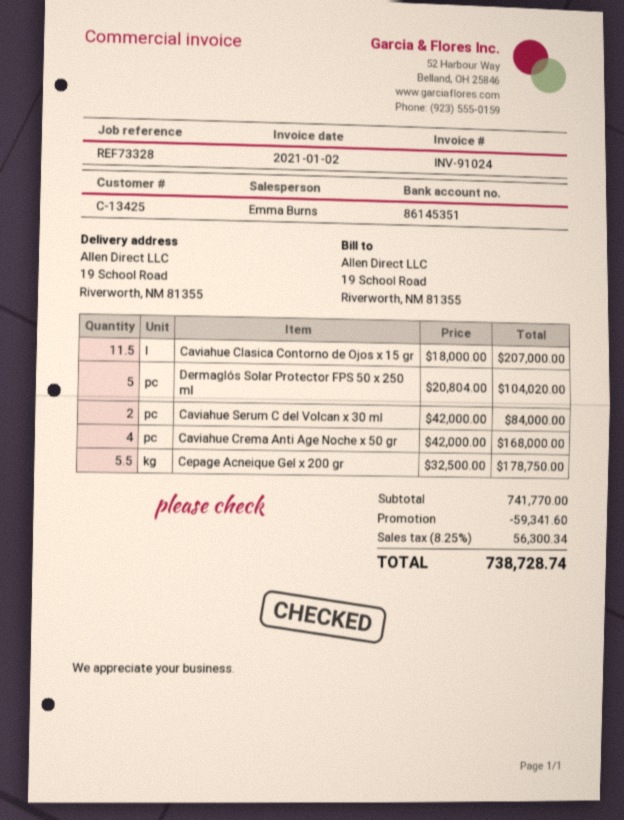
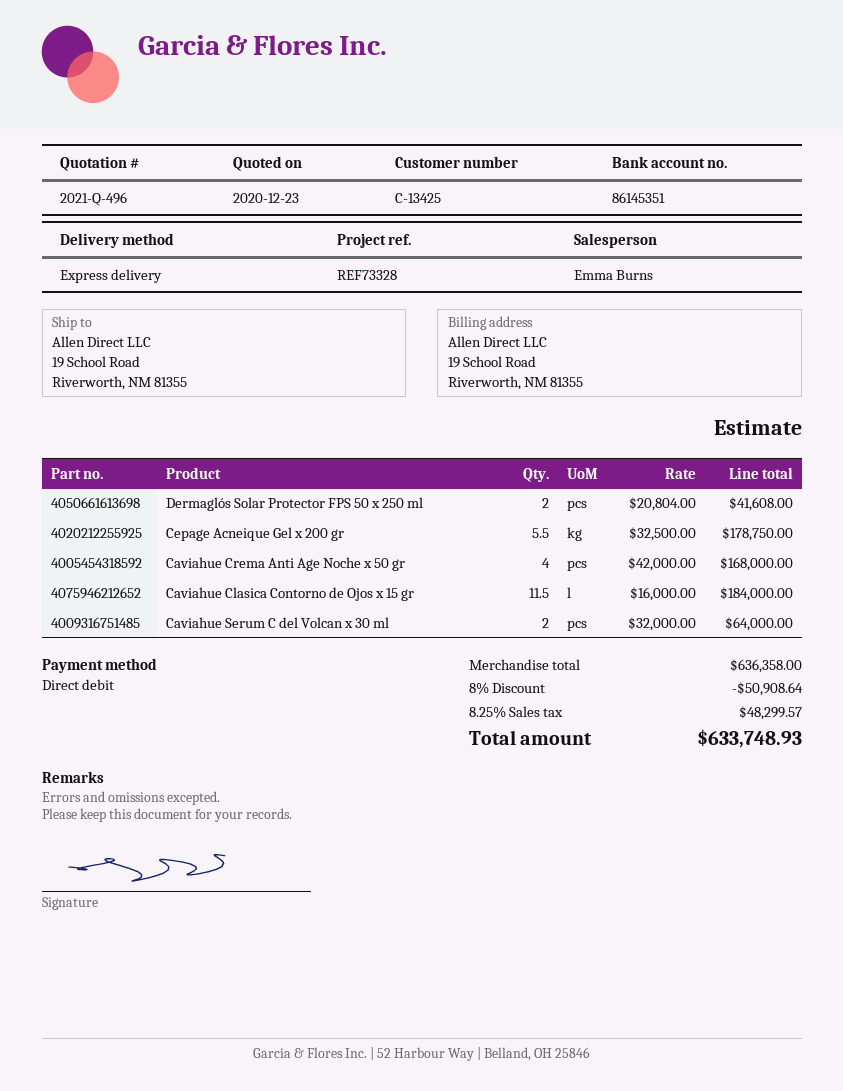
Caviahue Clasica Contorno de Ojos x 15 gr: 11.5 x 18000.00 = 207000.00 -> 11.5 x 16000.00 = 184000.00
Dermaglós Solar Protector FPS 50 x 250 ml: 5 x 20804.00 = 104020.00 -> 2 x 20804.00 = 41608.00
Caviahue Serum C del Volcan x 30 ml: 2 x 42000.00 = 84000.00 -> 2 x 32000.00 = 64000.00
subtotal: 741770.00 -> 636358.00
discount: 59341.60 -> 50908.64
tax: 8.25% = 56300.34 -> 8.25% = 48299.57
total: 738728.74 -> 633748.93

